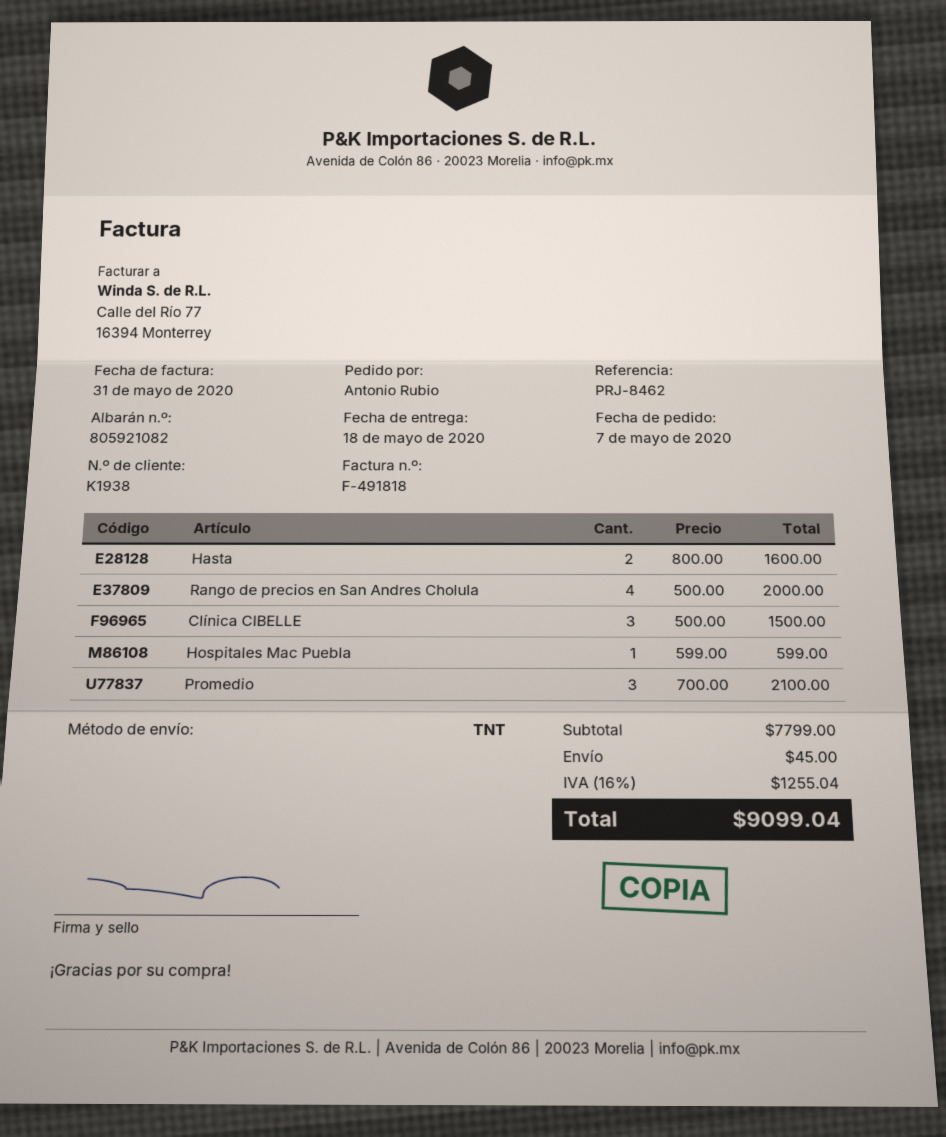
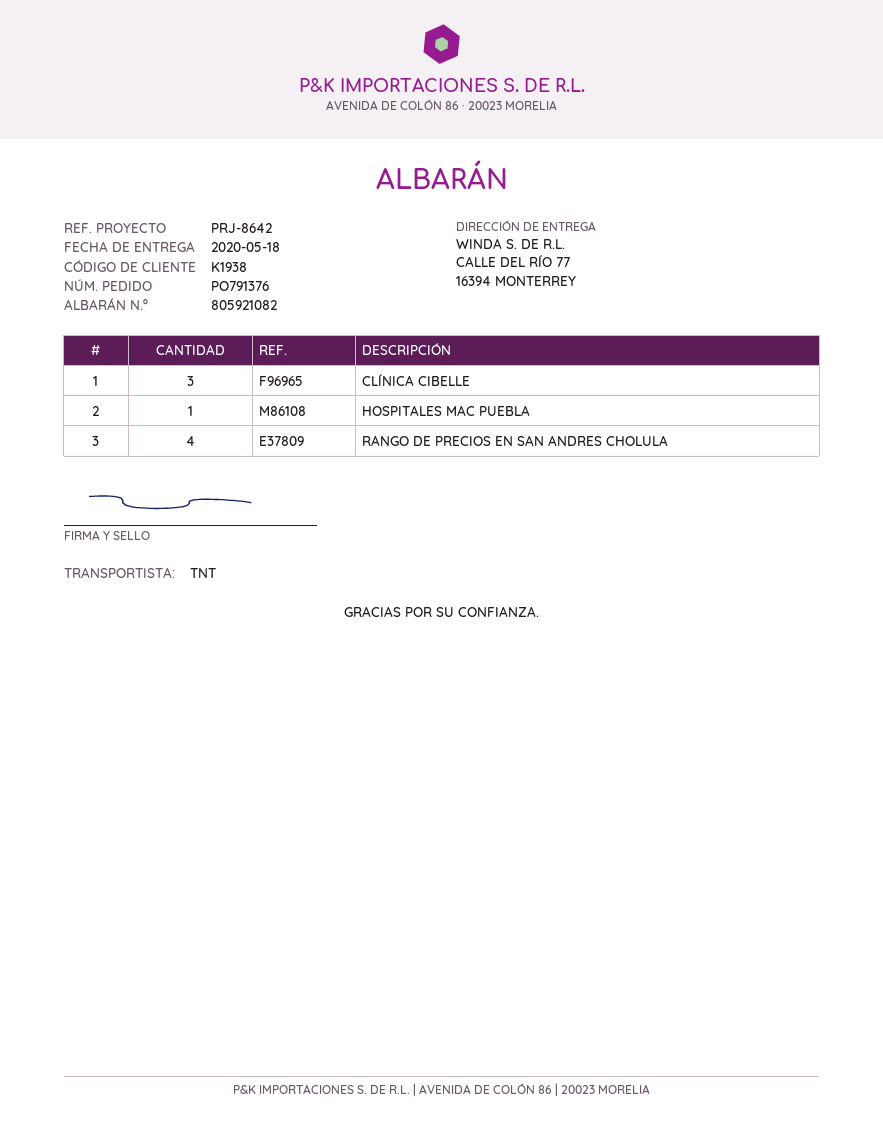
reference: PRJ-8462 -> PRJ-8642
Hasta: 2 -> none
Promedio: 3 -> none

